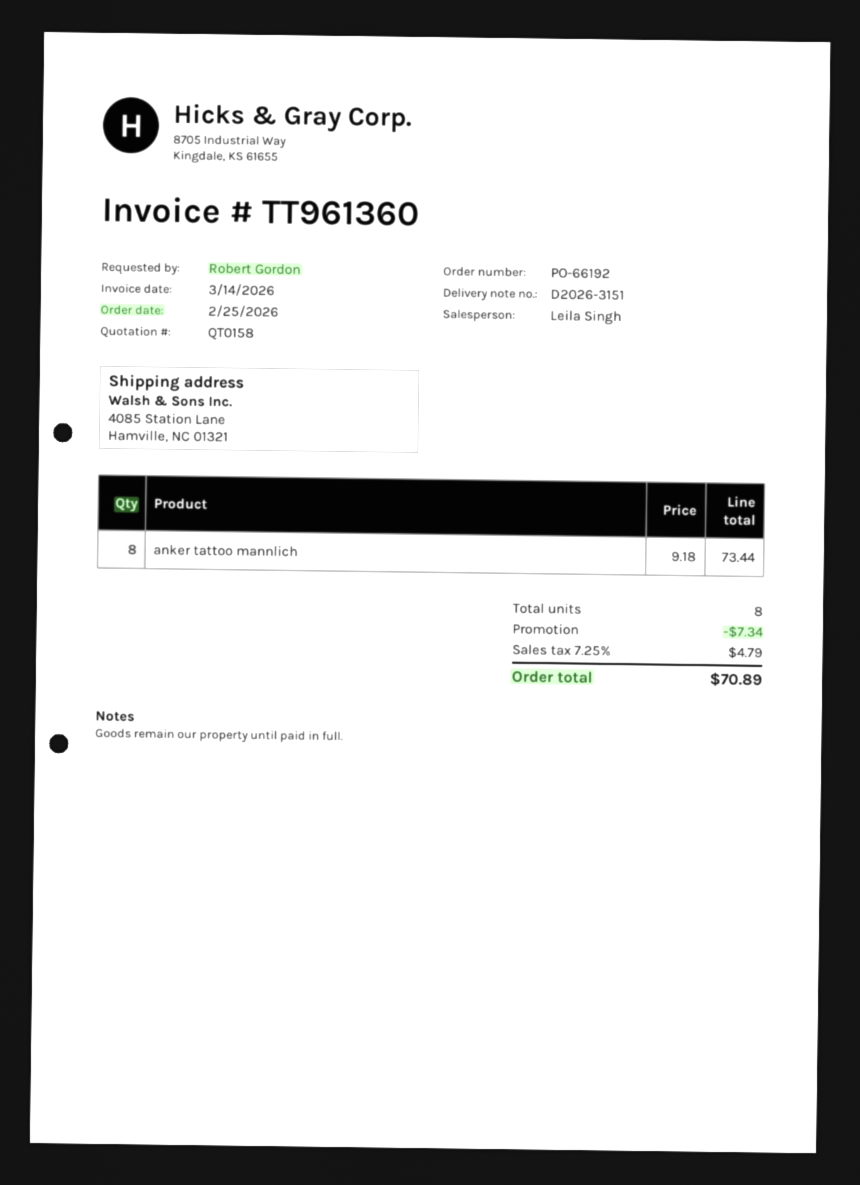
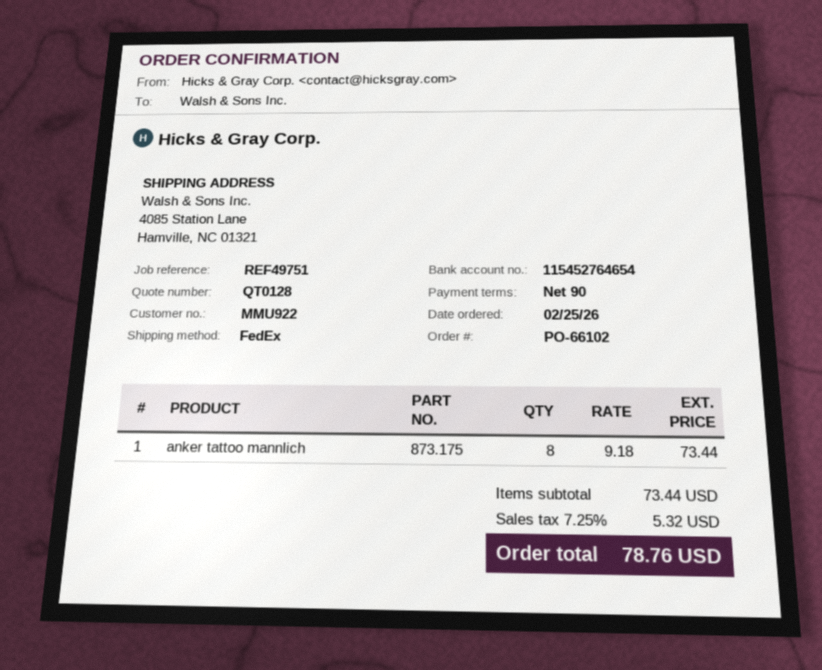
quote number: QT0158 -> QT0128
order number: PO-66192 -> PO-66102
discount: 7.34 -> none
tax: 7.25% = 4.79 -> 7.25% = 5.32
total: 70.89 -> 78.76

